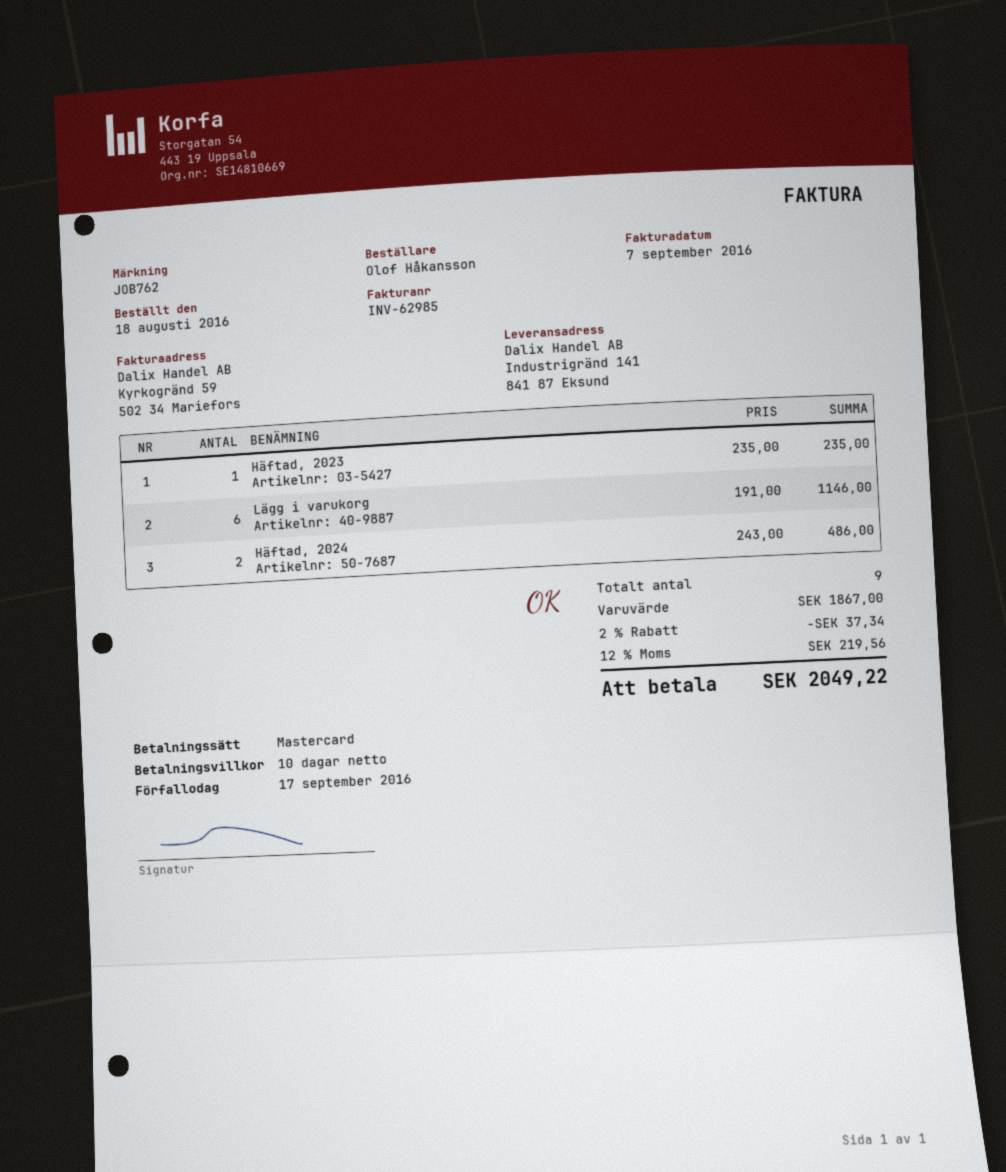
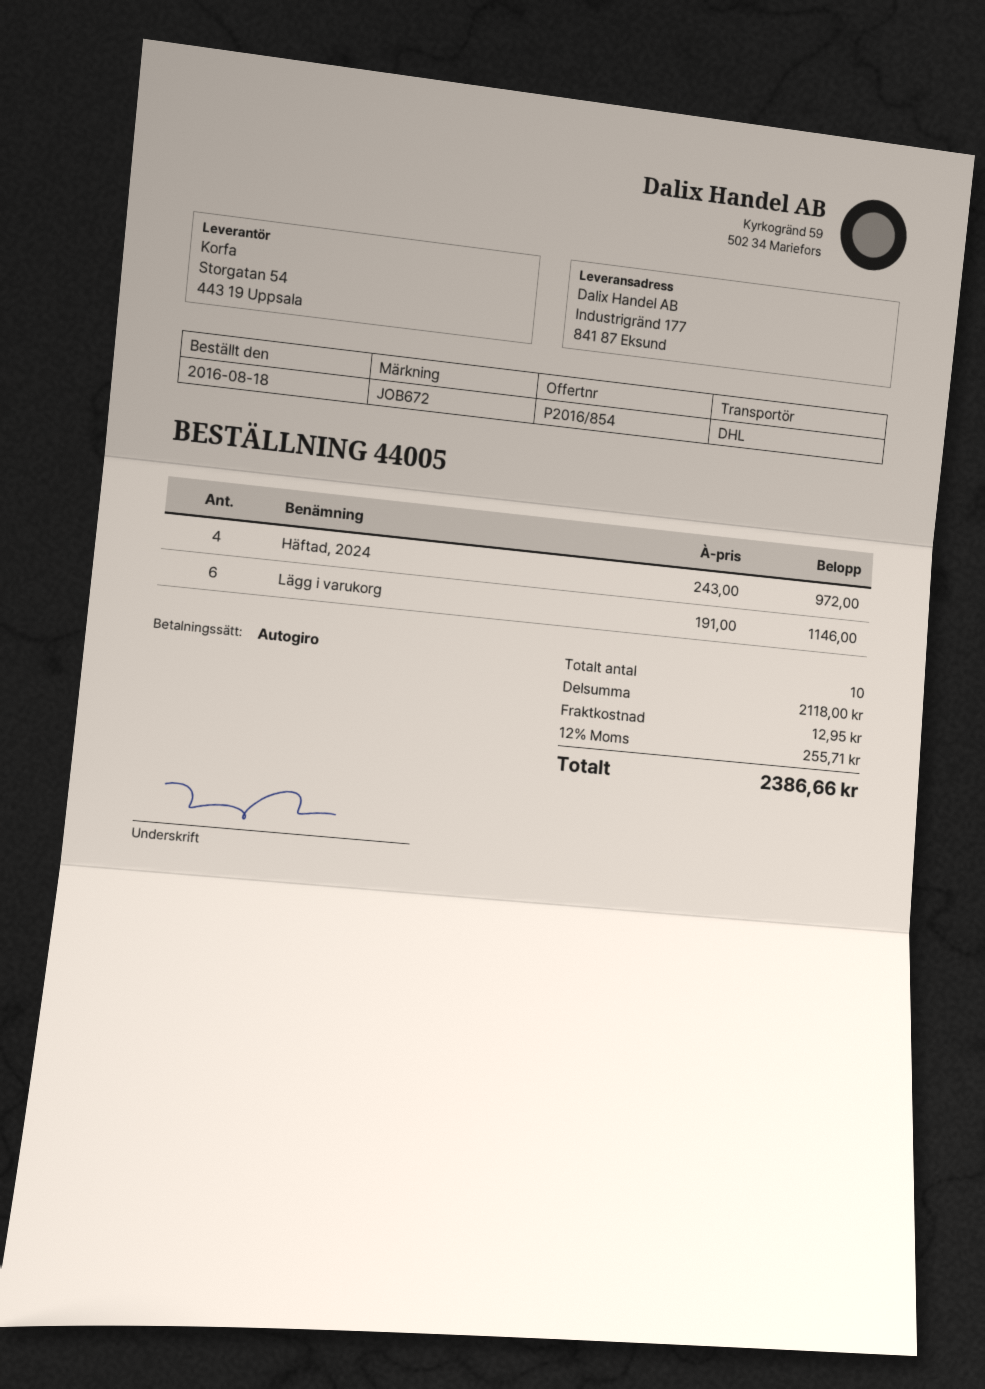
reference: JOB762 -> JOB672
payment method: Mastercard -> direct debit
ship to: Industrigränd 141, 841 87 Eksund -> Industrigränd 177, 841 87 Eksund
Häftad, 2023: 1 x 235.00 = 235.00 -> none
Häftad, 2024: 2 x 243.00 = 486.00 -> 4 x 243.00 = 972.00
total quantity: 9 -> 10
subtotal: 1867.00 -> 2118.00
discount: 2% = 37.34 -> none
shipping: none -> 12.95
tax: 12% = 219.56 -> 12% = 255.71
total: 2049.22 -> 2386.66

